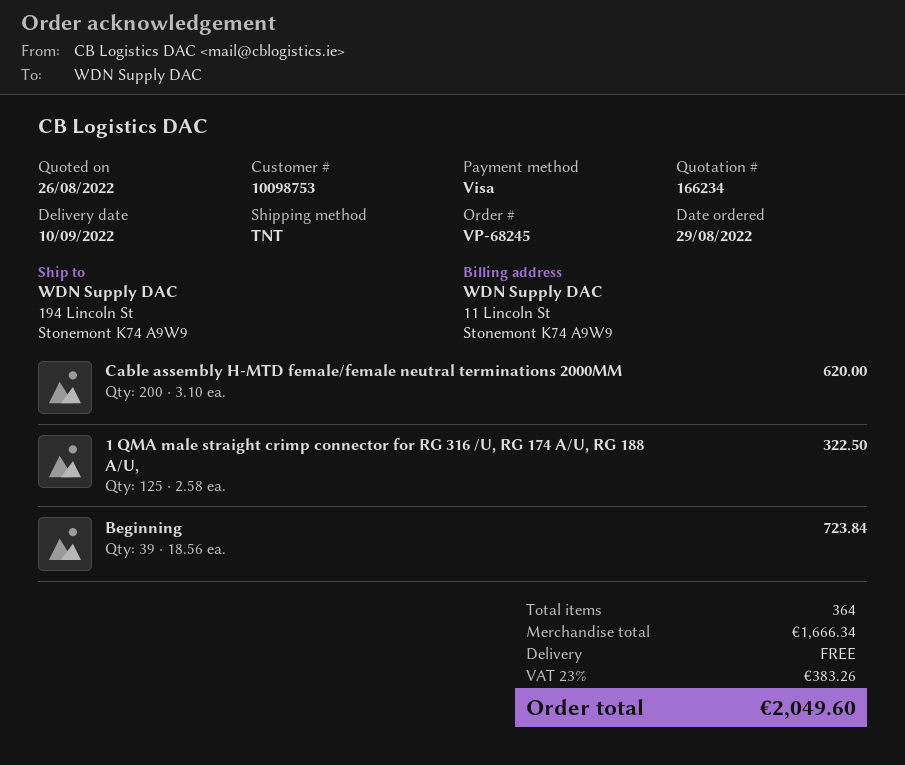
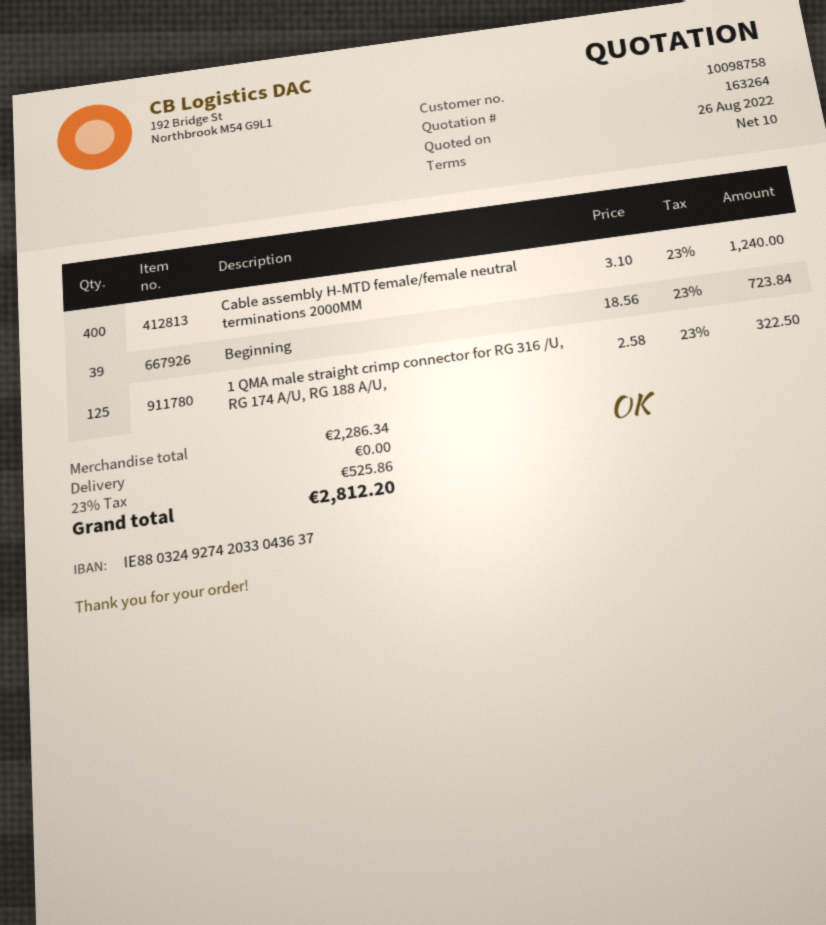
quote number: 166234 -> 163264
customer number: 10098753 -> 10098758
Cable assembly H-MTD female/female neutral terminations 2000MM: 200 x 3.10 = 620.00 -> 400 x 3.10 = 1240.00
subtotal: 1666.34 -> 2286.34
tax: 23% = 383.26 -> 23% = 525.86
total: 2049.60 -> 2812.20

